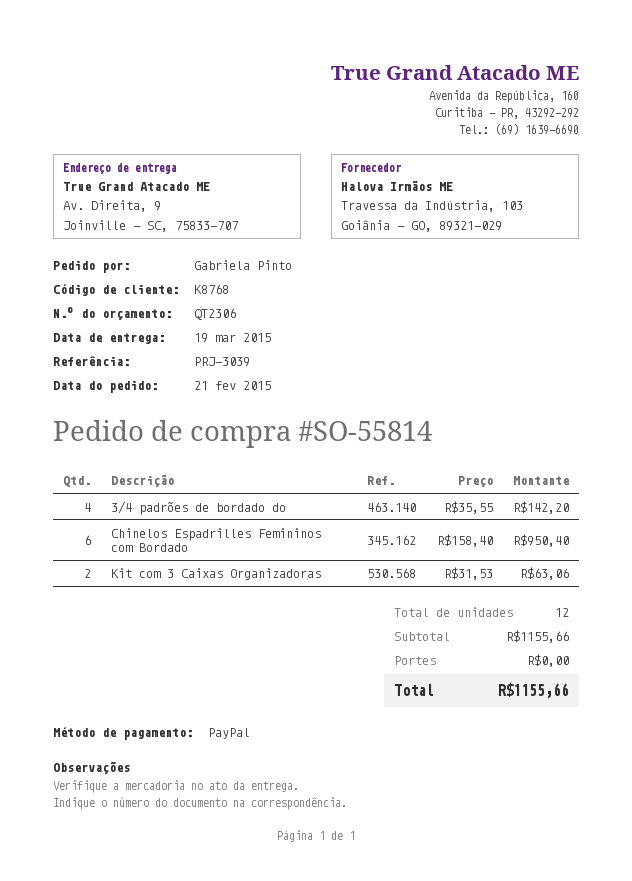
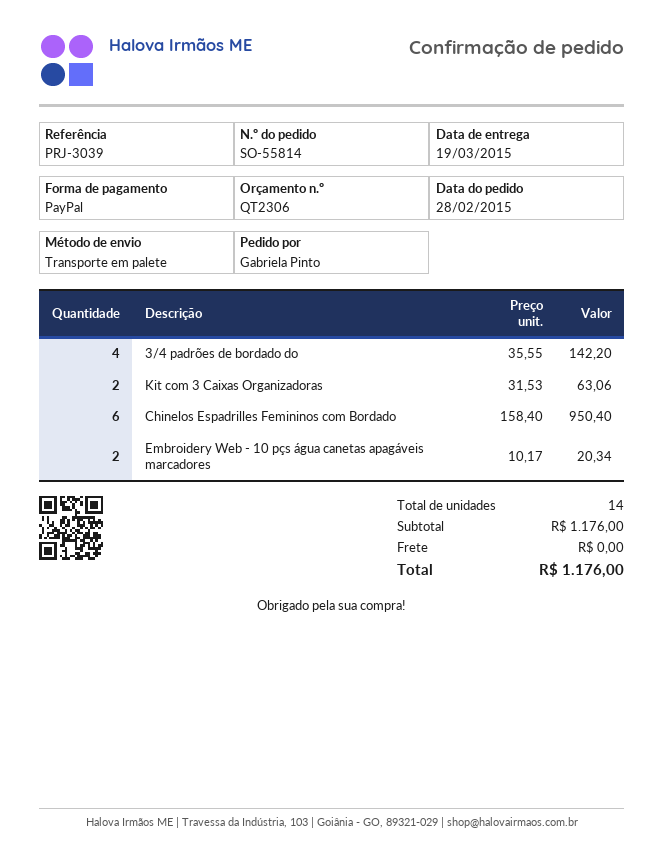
order date: 2015-02-21 -> 2015-02-28
Embroidery Web - 10 pçs água canetas apagáveis marcadores: none -> 2 x 10.17 = 20.34
total quantity: 12 -> 14
subtotal: 1155.66 -> 1176.00
total: 1155.66 -> 1176.00

